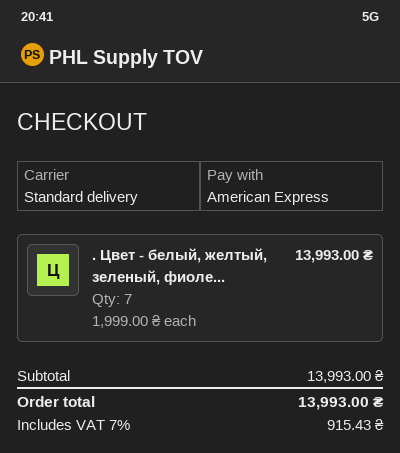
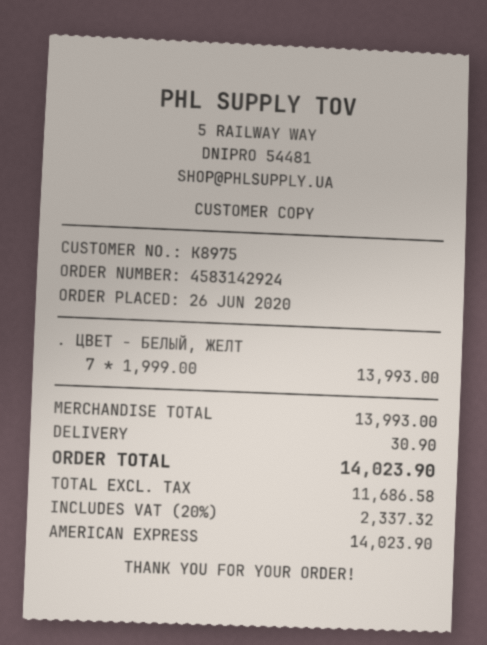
shipping: none -> 30.90
tax: 7% = 915.43 -> 20% = 2337.32
total: 13993.00 -> 14023.90

